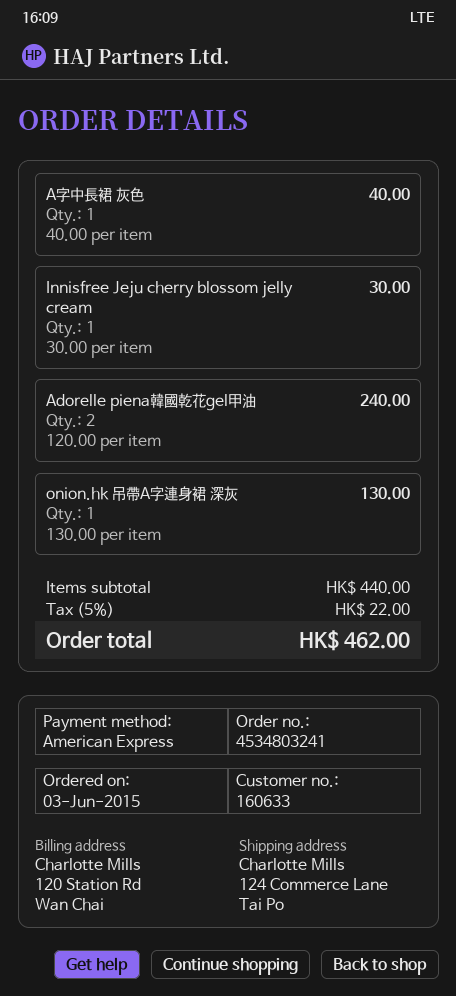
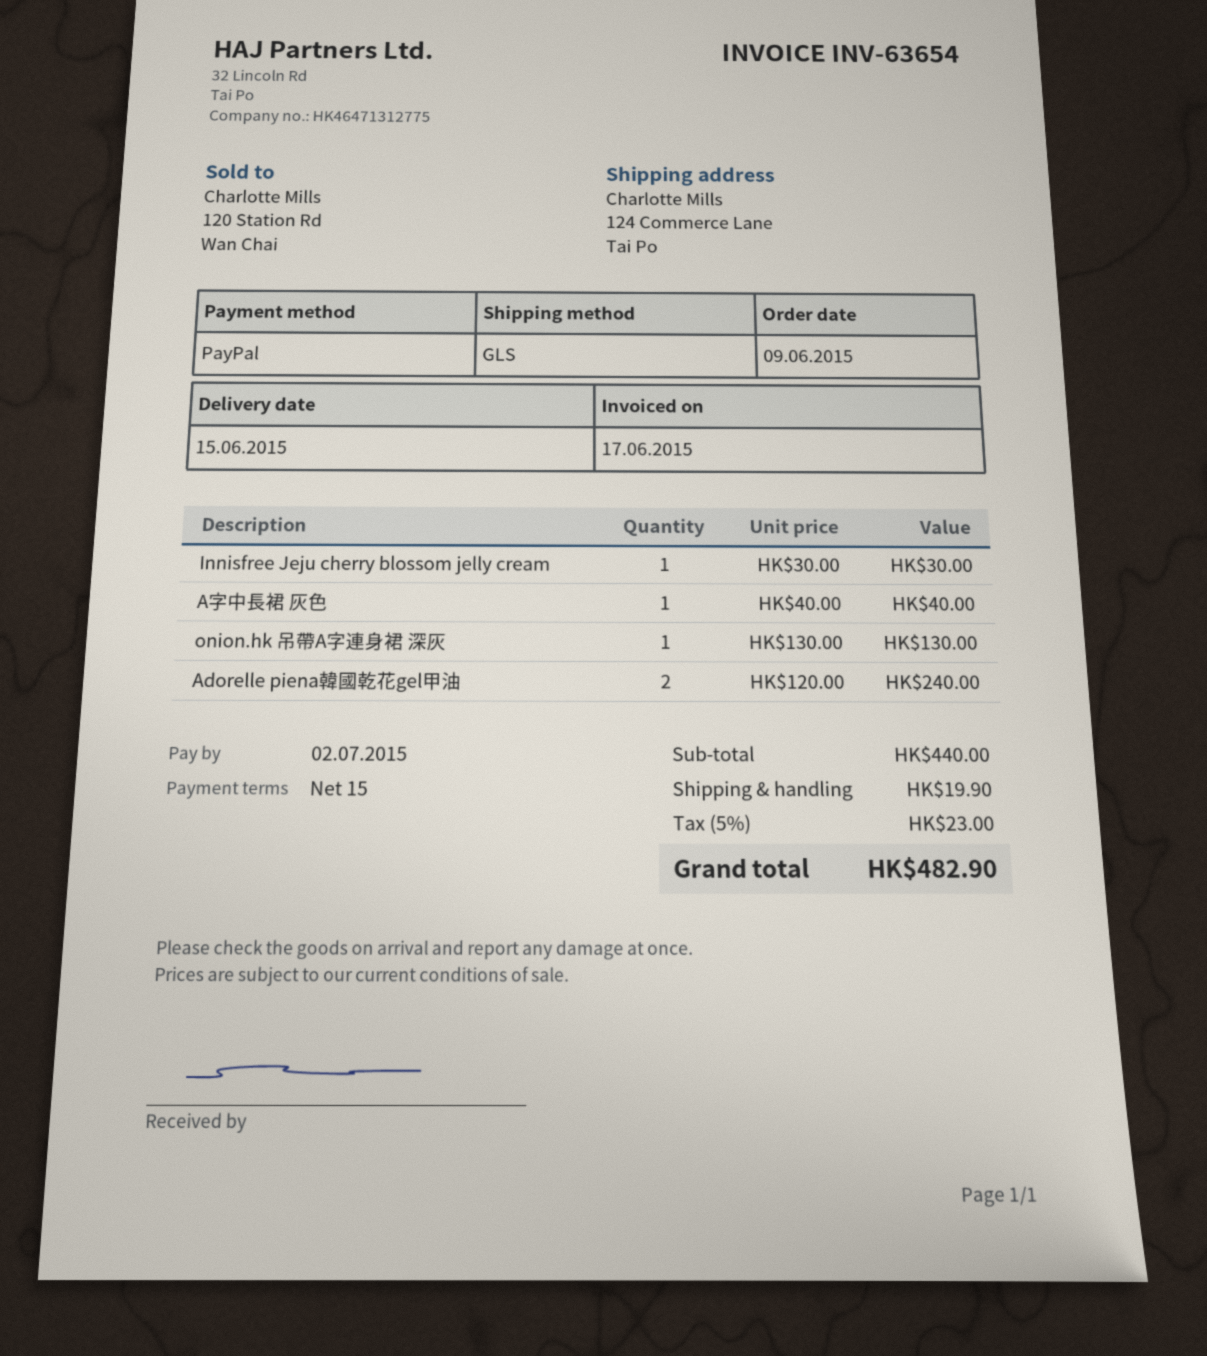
order date: 2015-06-03 -> 2015-06-09
payment method: American Express -> PayPal
shipping: none -> 19.90
tax: 5% = 22.00 -> 5% = 23.00
total: 462.00 -> 482.90

